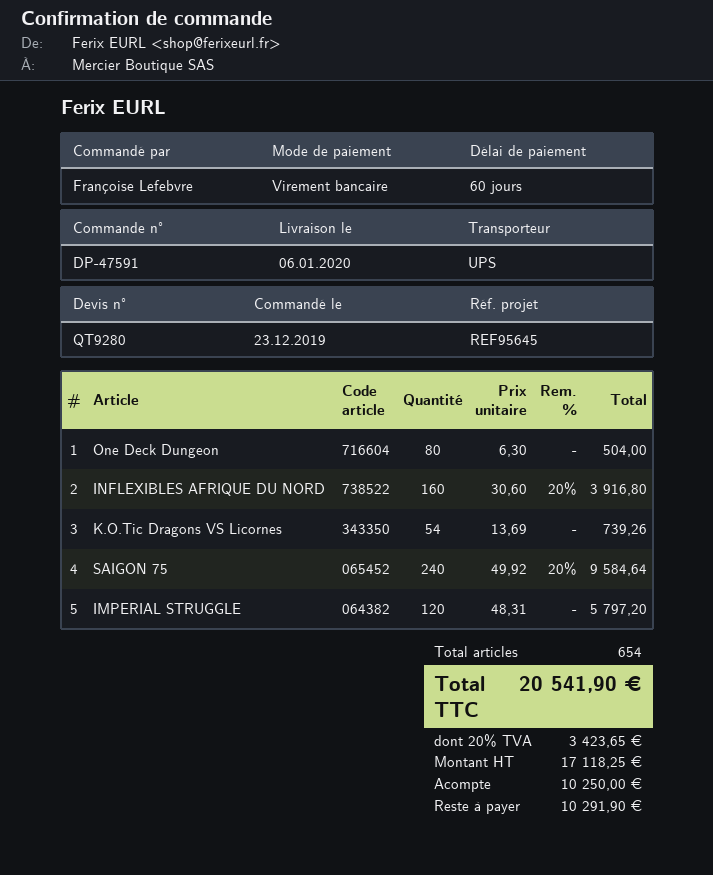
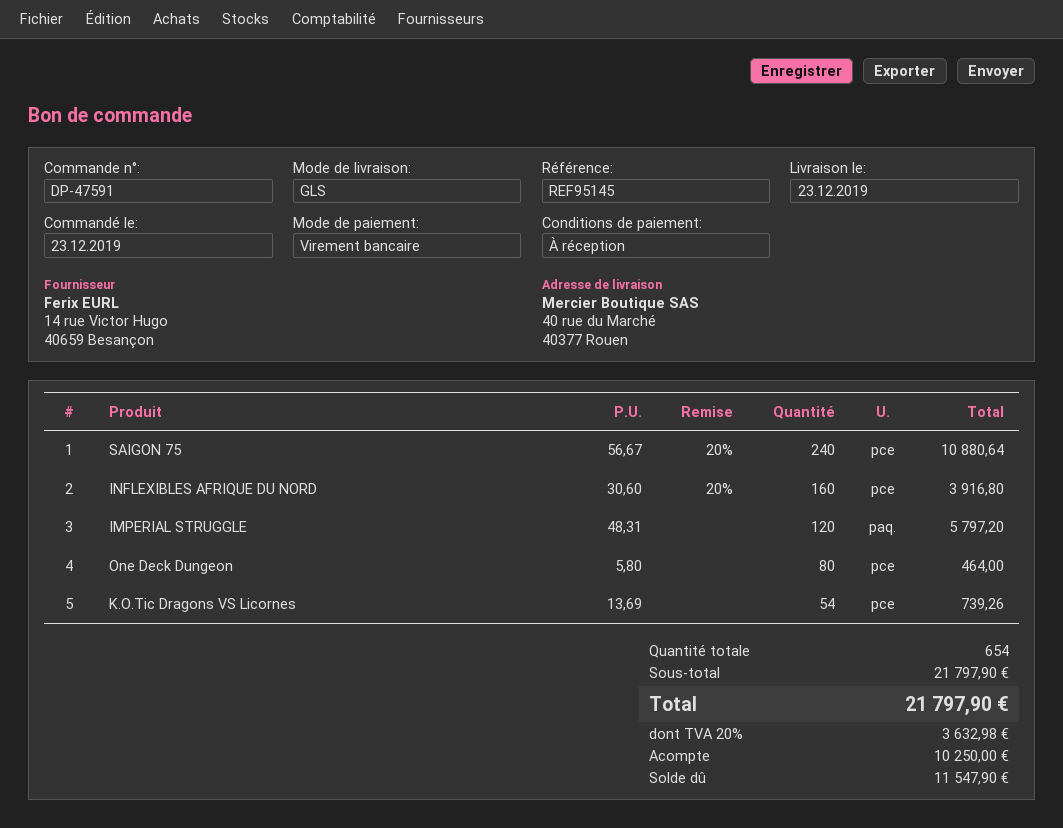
delivery date: 2020-01-06 -> 2019-12-23
payment terms: 60 days -> on receipt
reference: REF95645 -> REF95145
shipping method: UPS -> GLS
One Deck Dungeon: 80 x 6.30 = 504.00 -> 80 x 5.80 = 464.00
SAIGON 75: 240 x 49.92 - 20% = 9584.64 -> 240 x 56.67 - 20% = 10880.64
tax: 20% = 3423.65 -> 20% = 3632.98
total: 20541.90 -> 21797.90
balance: 10291.90 -> 11547.90

